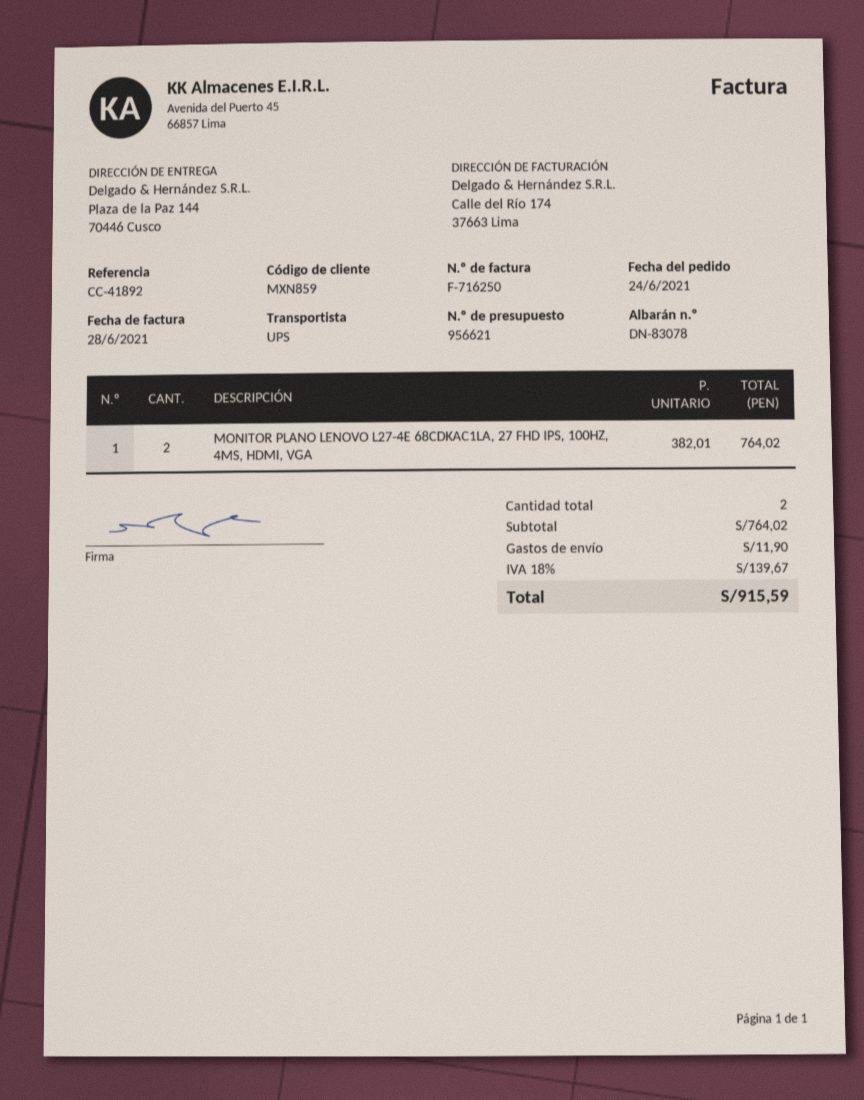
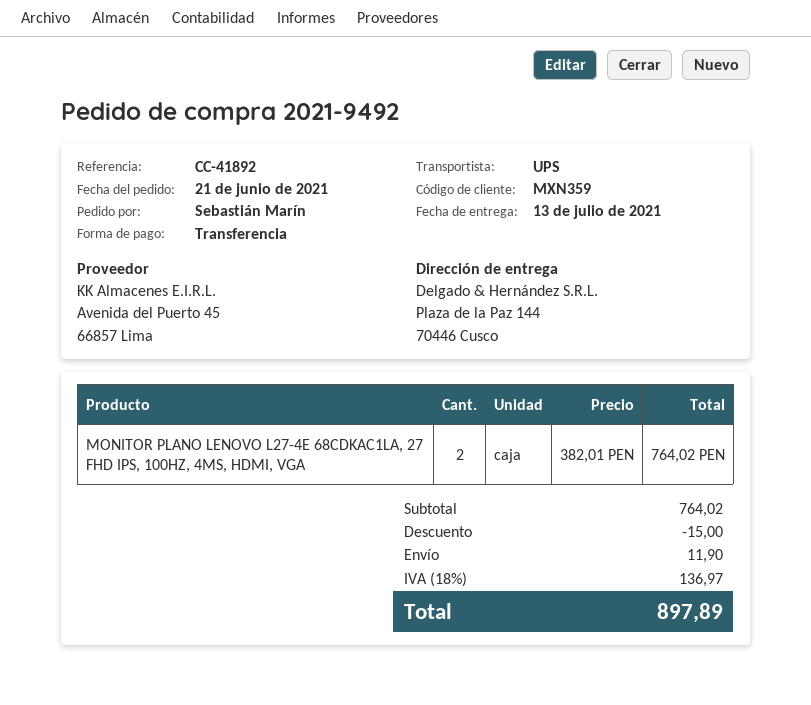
order date: 2021-06-24 -> 2021-06-21
customer number: MXN859 -> MXN359
discount: none -> 15.00
tax: 18% = 139.67 -> 18% = 136.97
total: 915.59 -> 897.89

